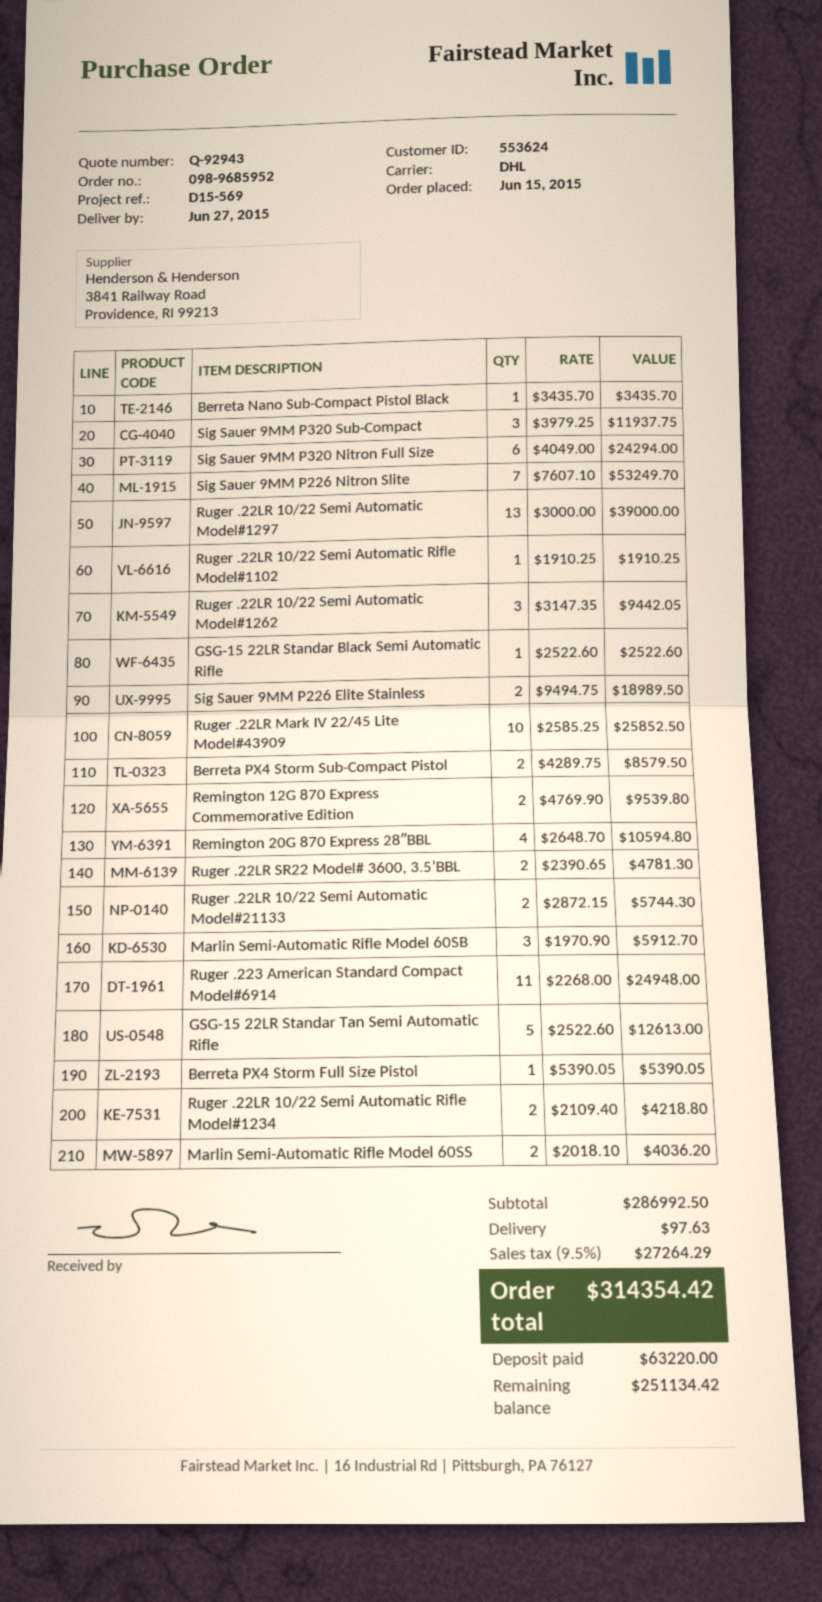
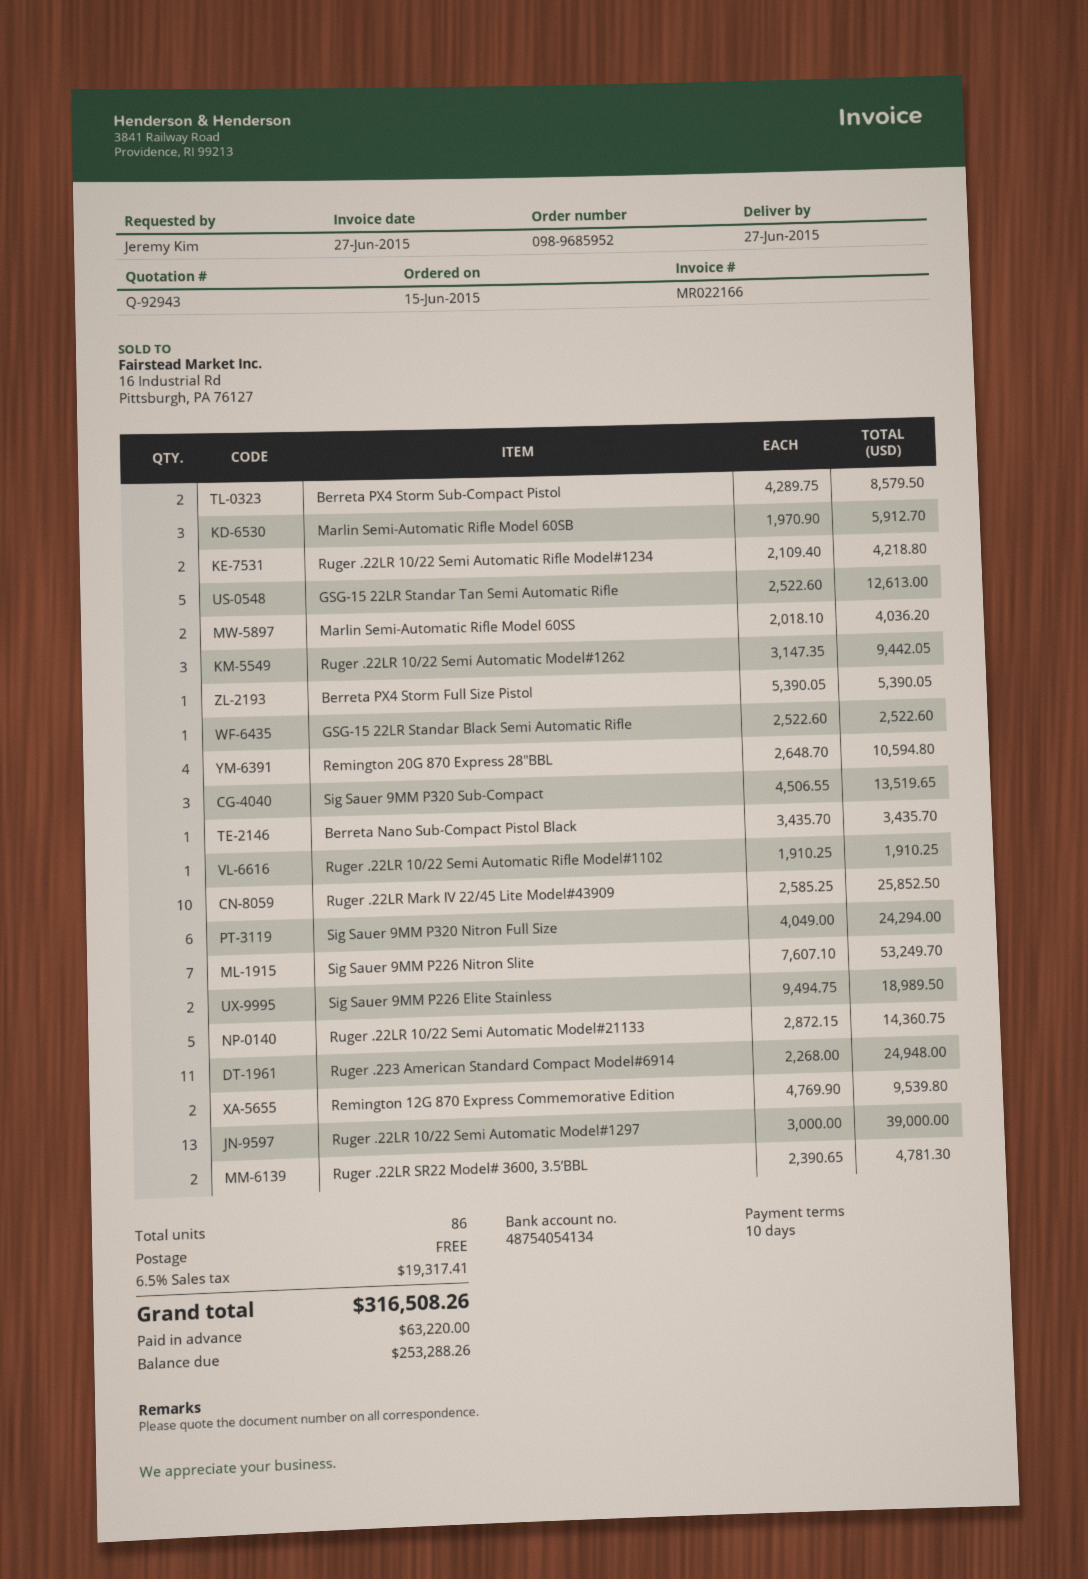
Sig Sauer 9MM P320 Sub-Compact: 3 x 3979.25 = 11937.75 -> 3 x 4506.55 = 13519.65
Ruger .22LR 10/22 Semi Automatic Model#21133: 2 x 2872.15 = 5744.30 -> 5 x 2872.15 = 14360.75
shipping: 97.63 -> 0.00
tax: 9.5% = 27264.29 -> 6.5% = 19317.41
total: 314354.42 -> 316508.26
balance: 251134.42 -> 253288.26

